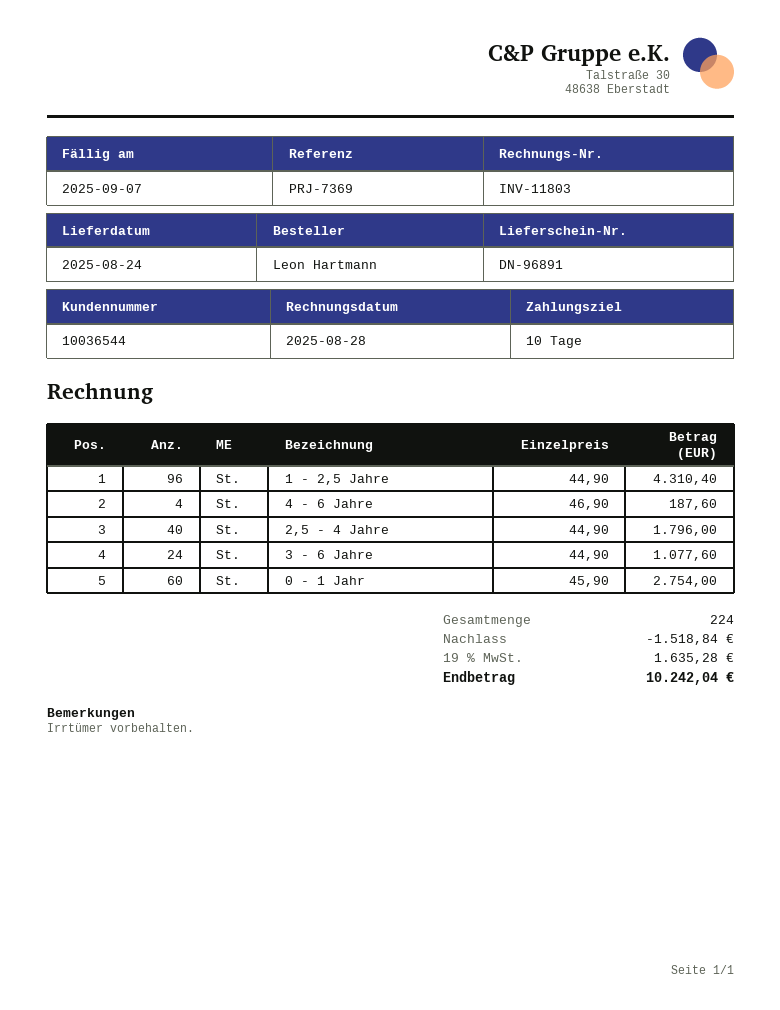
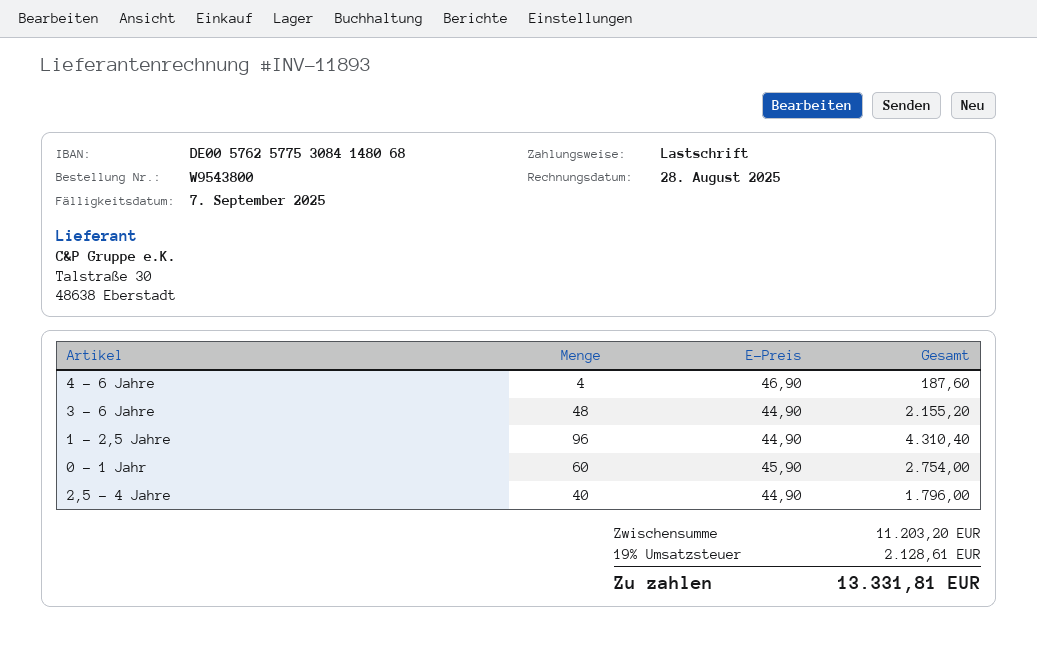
invoice number: INV-11803 -> INV-11893
3 - 6 Jahre: 24 x 44.90 = 1077.60 -> 48 x 44.90 = 2155.20
discount: 1518.84 -> none
tax: 19% = 1635.28 -> 19% = 2128.61
total: 10242.04 -> 13331.81

